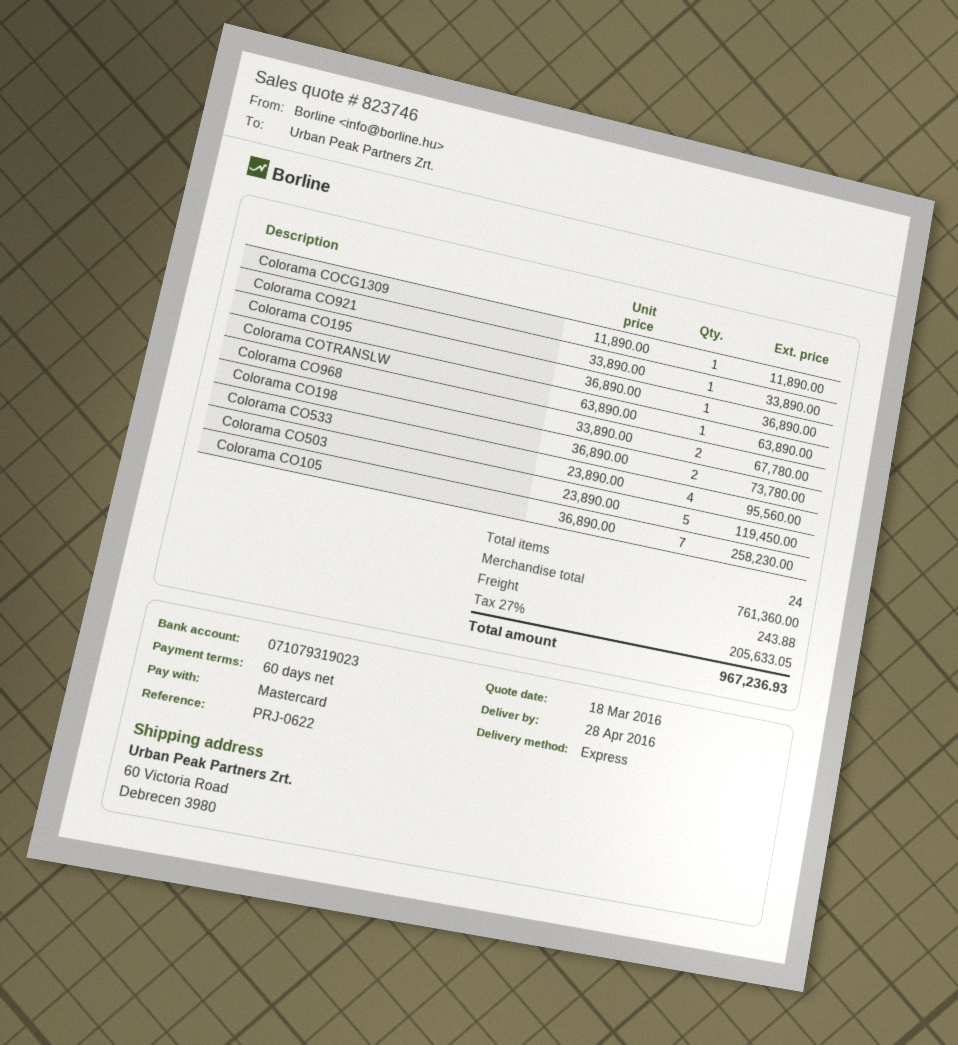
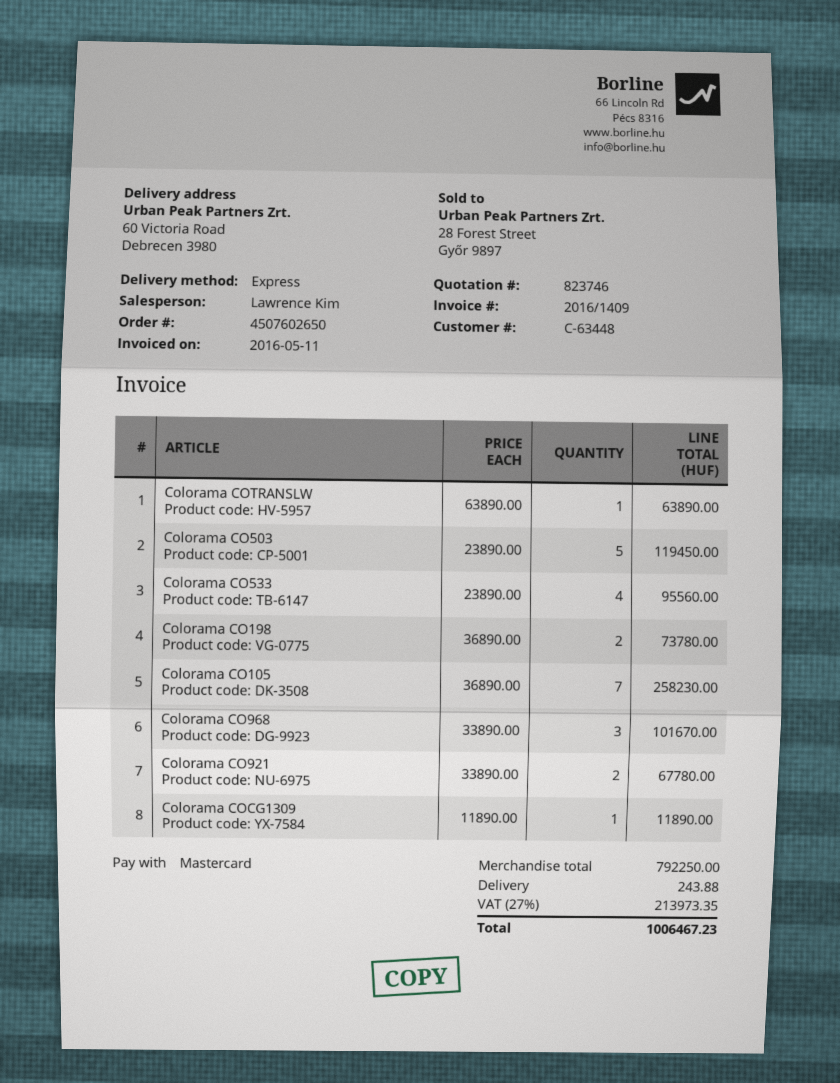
Colorama CO921: 1 x 33890.00 = 33890.00 -> 2 x 33890.00 = 67780.00
Colorama CO195: 1 x 36890.00 = 36890.00 -> none
Colorama CO968: 2 x 33890.00 = 67780.00 -> 3 x 33890.00 = 101670.00
subtotal: 761360.00 -> 792250.00
tax: 27% = 205633.05 -> 27% = 213973.35
total: 967236.93 -> 1006467.23

